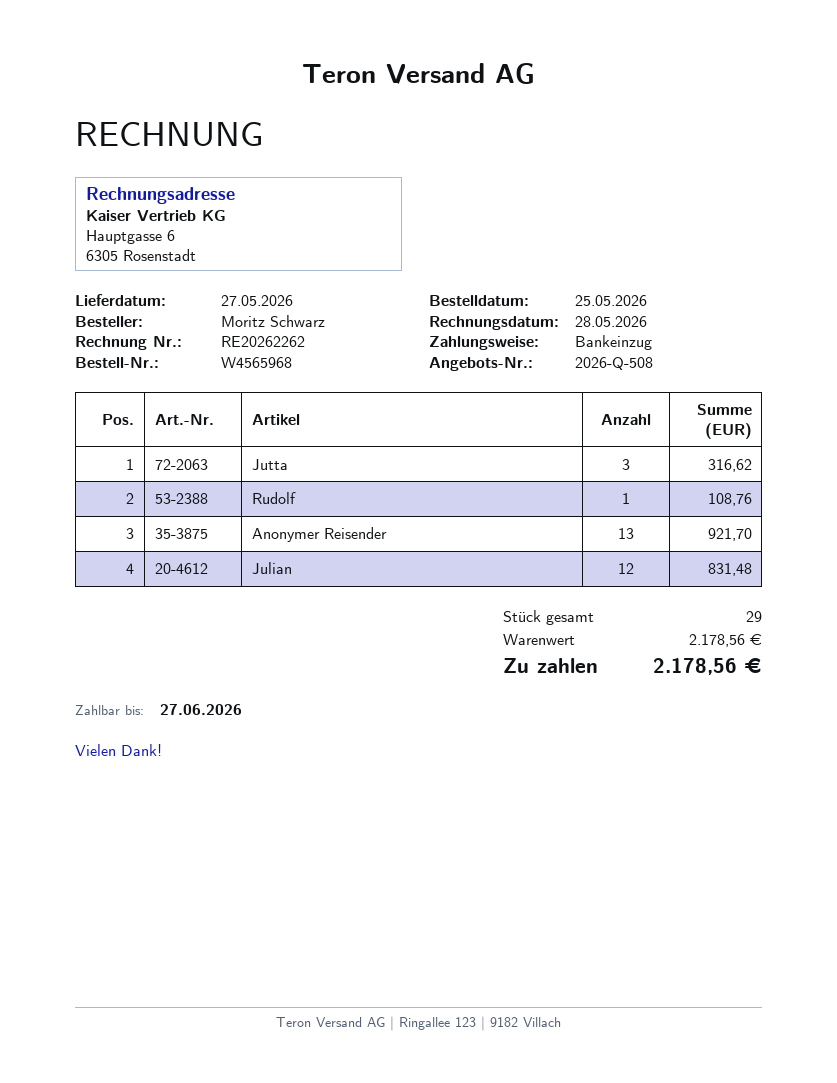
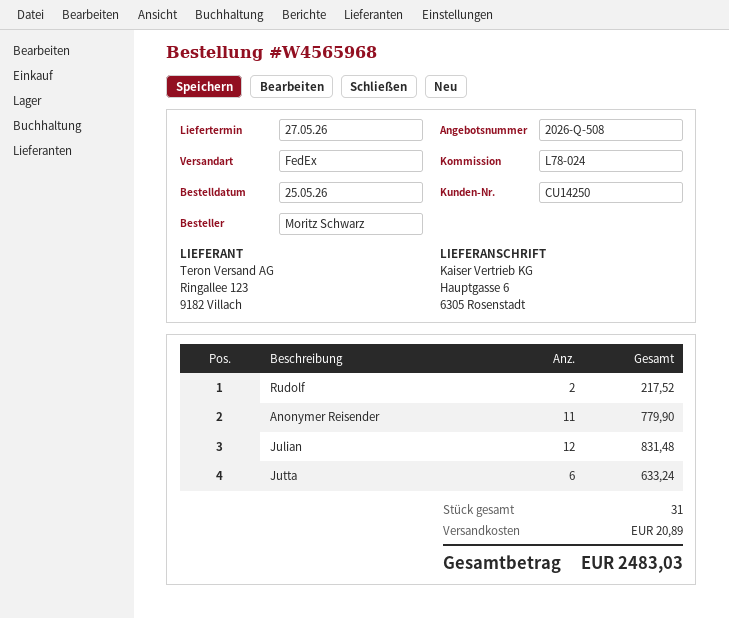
Jutta: 3 for 316.62 -> 6 for 633.24
Rudolf: 1 for 108.76 -> 2 for 217.52
Anonymer Reisender: 13 for 921.70 -> 11 for 779.90
total quantity: 29 -> 31
shipping: none -> 20.89
total: 2178.56 -> 2483.03

